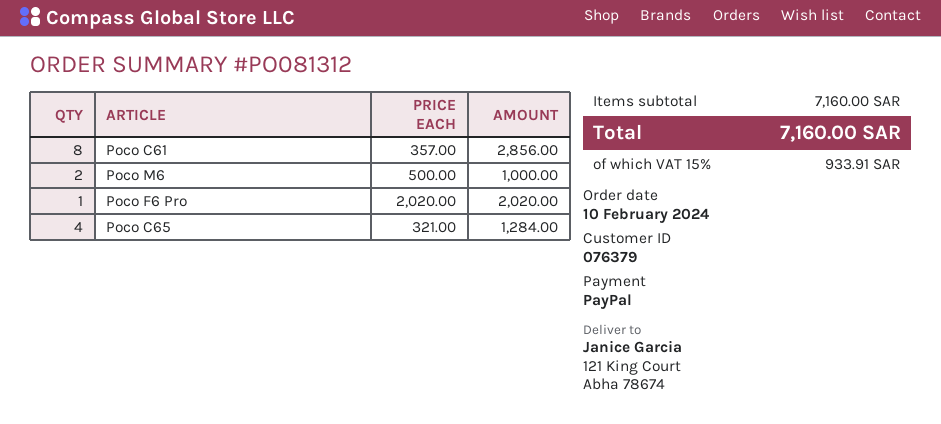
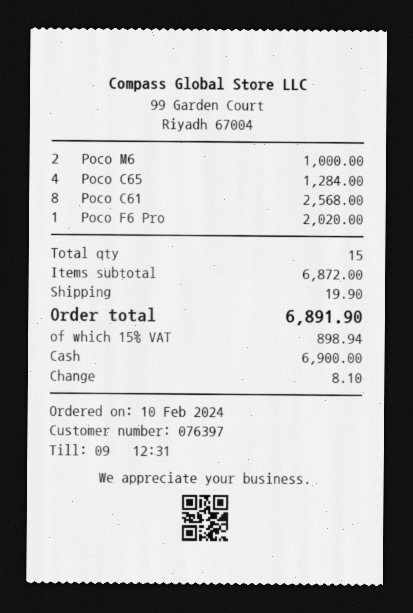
customer number: 076379 -> 076397
payment method: PayPal -> cash
Poco C61: 8 for 2856.00 -> 8 for 2568.00
subtotal: 7160.00 -> 6872.00
shipping: none -> 19.90
tax: 15% = 933.91 -> 15% = 898.94
total: 7160.00 -> 6891.90

